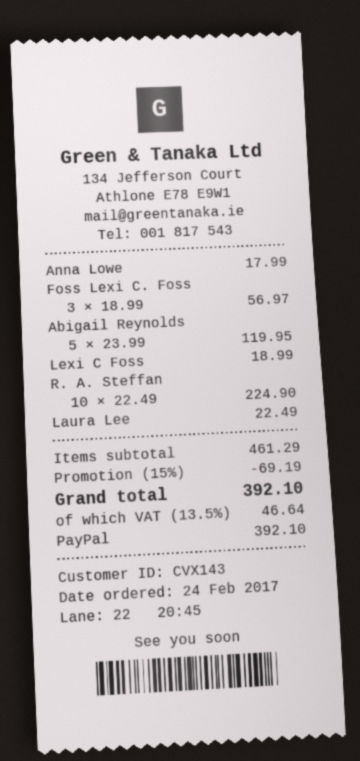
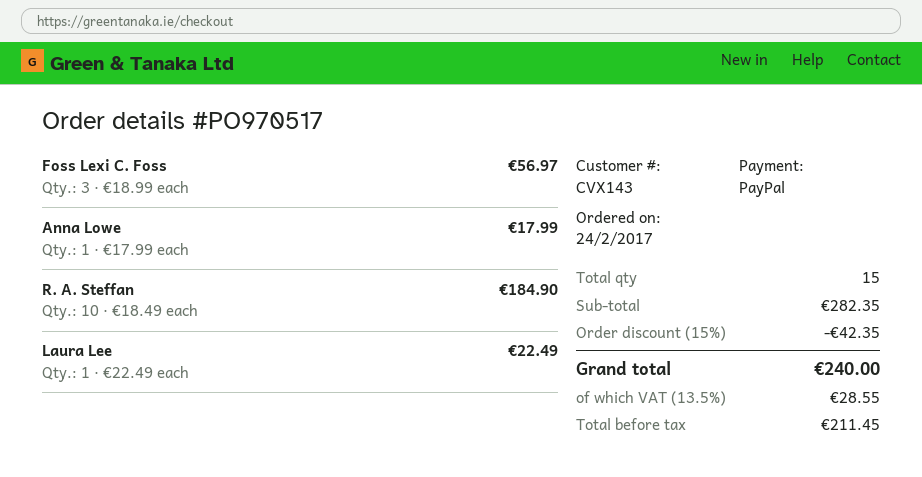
Abigail Reynolds: 5 x 23.99 = 119.95 -> none
Lexi C Foss: 1 x 18.99 = 18.99 -> none
R. A. Steffan: 10 x 22.49 = 224.90 -> 10 x 18.49 = 184.90
subtotal: 461.29 -> 282.35
discount: 15% = 69.19 -> 15% = 42.35
tax: 13.5% = 46.64 -> 13.5% = 28.55
total: 392.10 -> 240.00

